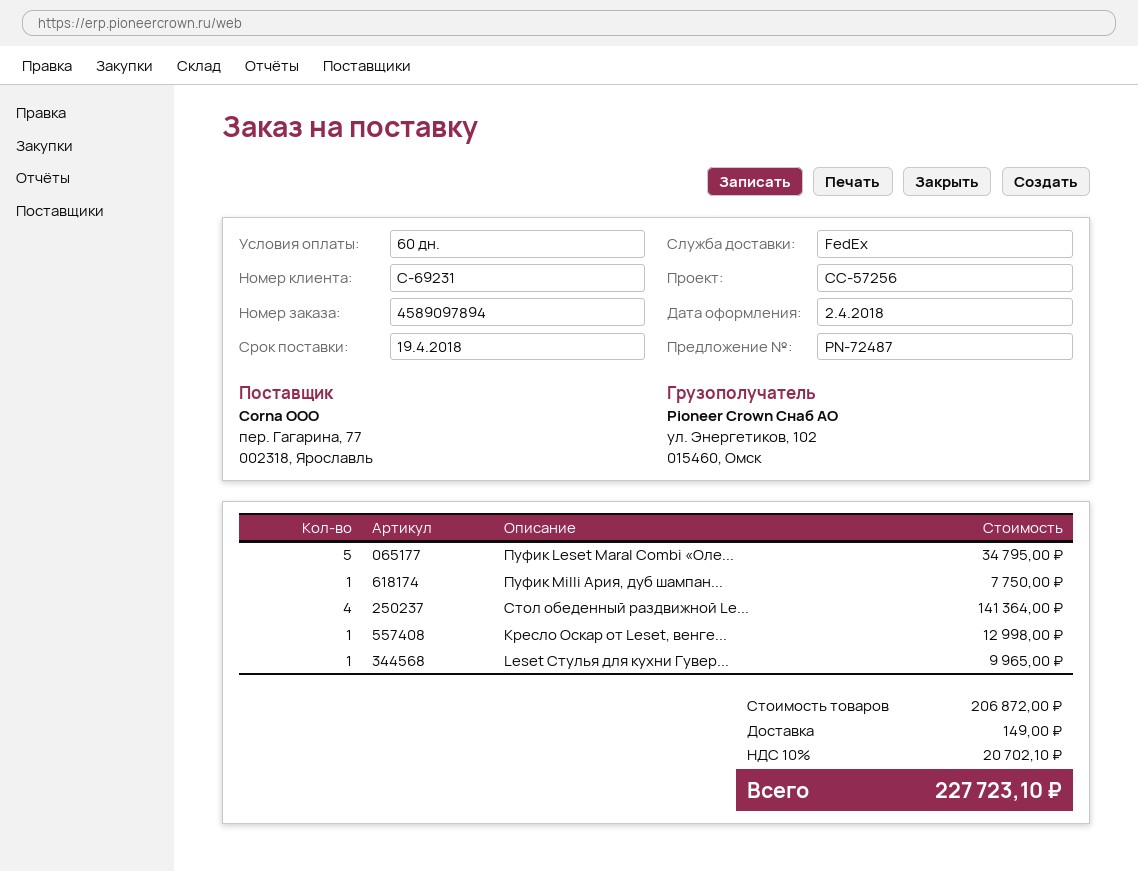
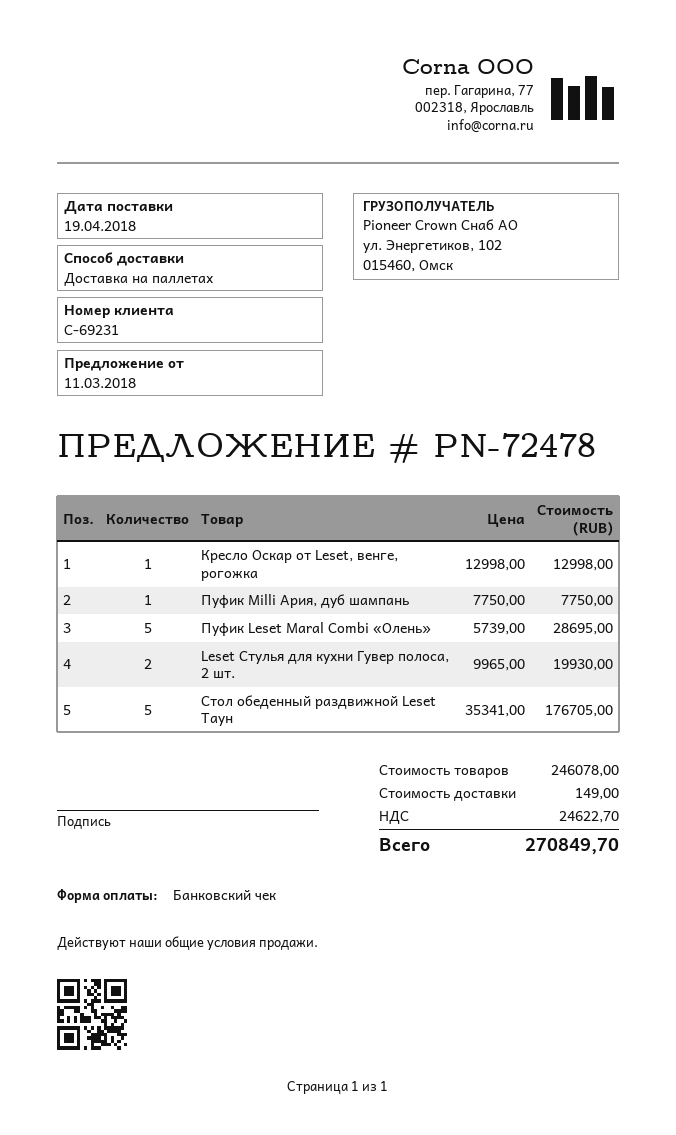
quote number: PN-72487 -> PN-72478
shipping method: FedEx -> pallet freight
Пуфик Leset Maral Combi «Оле...: 5 for 34795.00 -> 5 for 28695.00
Стол обеденный раздвижной Le...: 4 for 141364.00 -> 5 for 176705.00
Leset Стулья для кухни Гувер...: 1 for 9965.00 -> 2 for 19930.00
subtotal: 206872.00 -> 246078.00
tax: 20702.10 -> 24622.70
total: 227723.10 -> 270849.70

